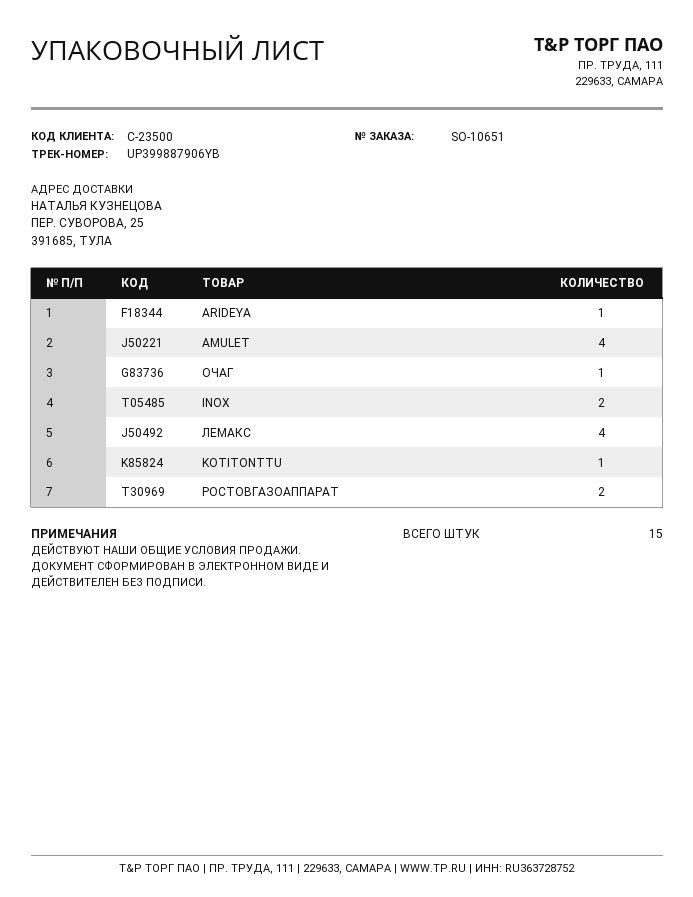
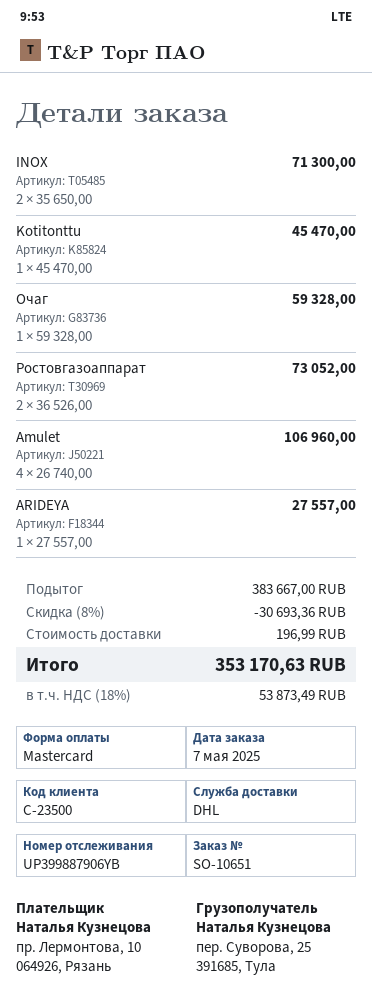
ЛЕМАКС: 4 -> none

